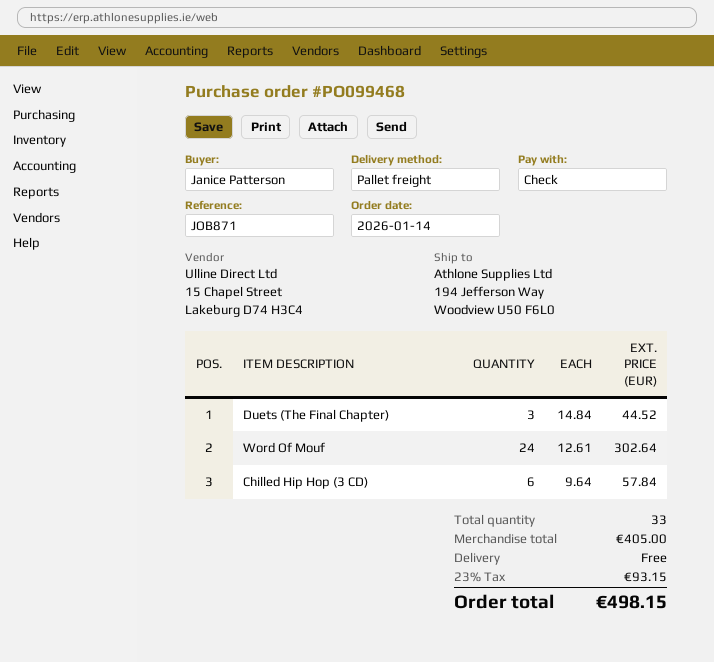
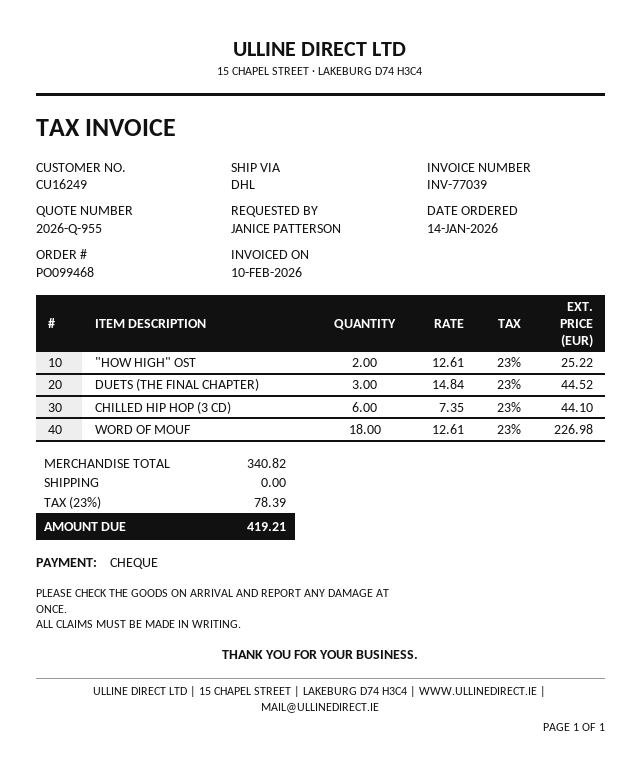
shipping method: pallet freight -> DHL
Word Of Mouf: 24 x 12.61 = 302.64 -> 18 x 12.61 = 226.98
Chilled Hip Hop (3 CD): 6 x 9.64 = 57.84 -> 6 x 7.35 = 44.10
"HOW HIGH" OST: none -> 2 x 12.61 = 25.22
subtotal: 405.00 -> 340.82
tax: 23% = 93.15 -> 23% = 78.39
total: 498.15 -> 419.21

